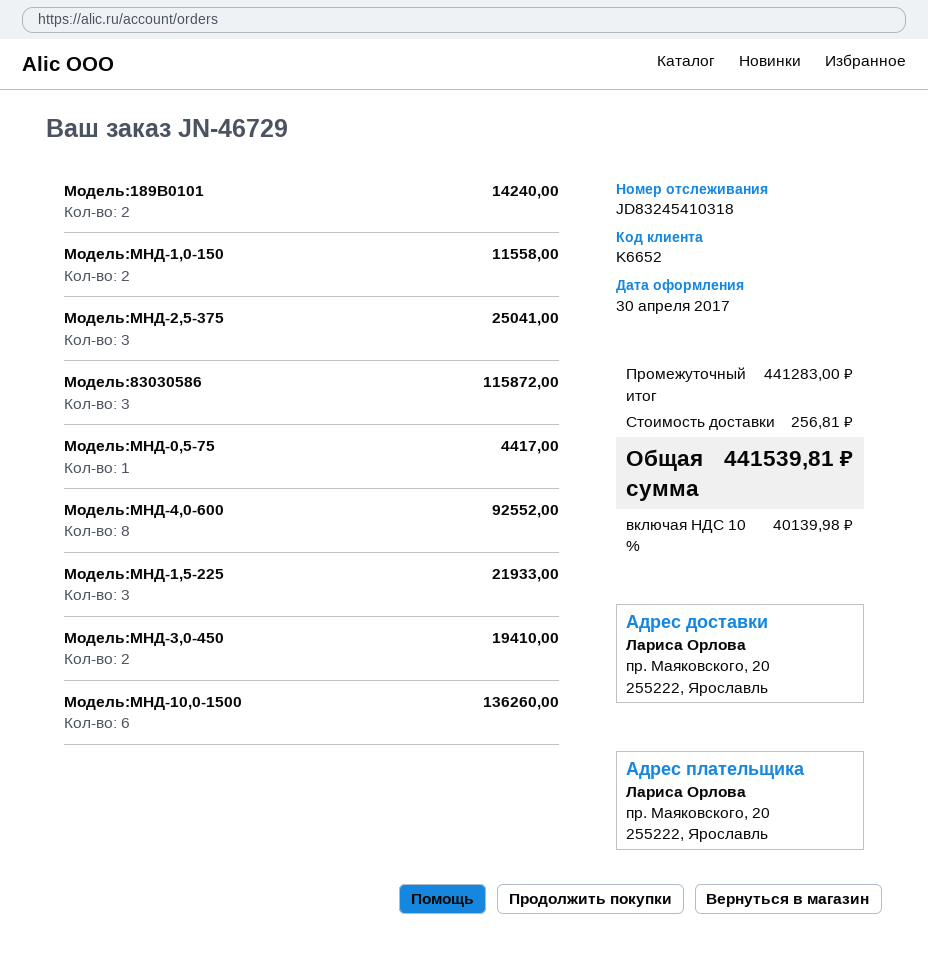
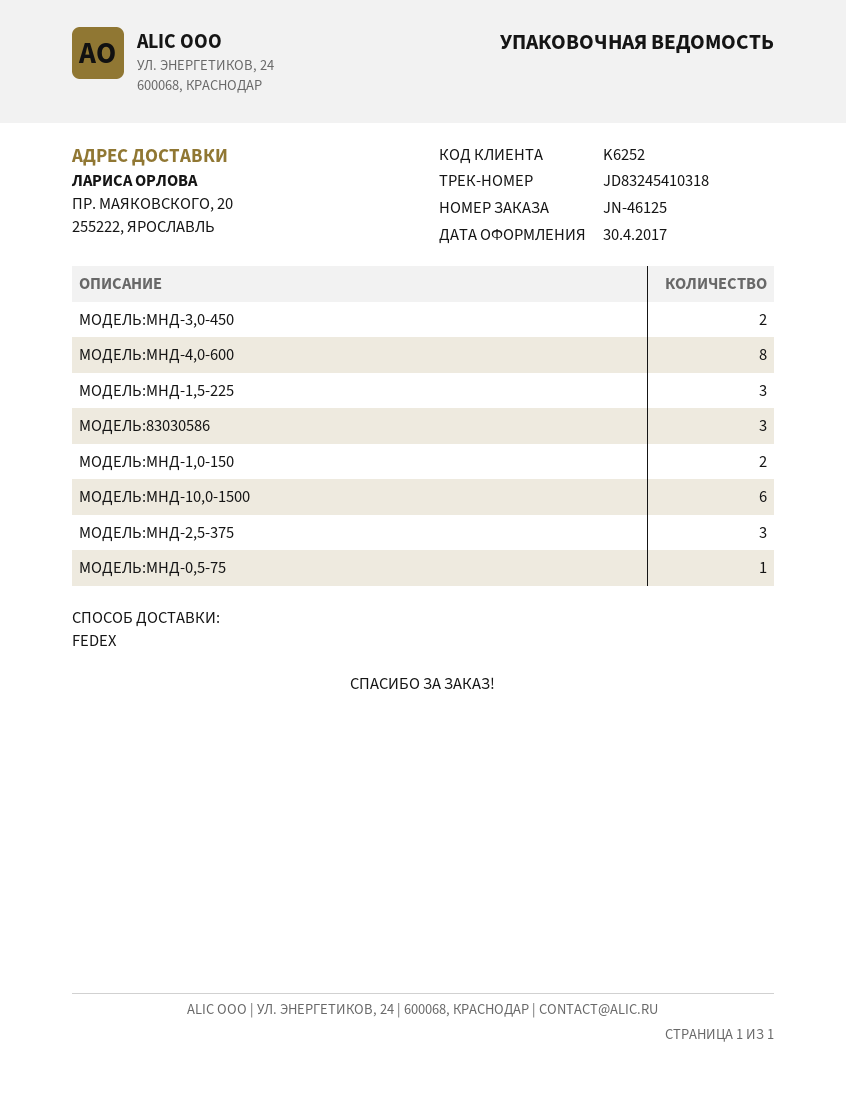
order number: JN-46729 -> JN-46125
customer number: K6652 -> K6252
Модель:189B0101: 2 -> none

